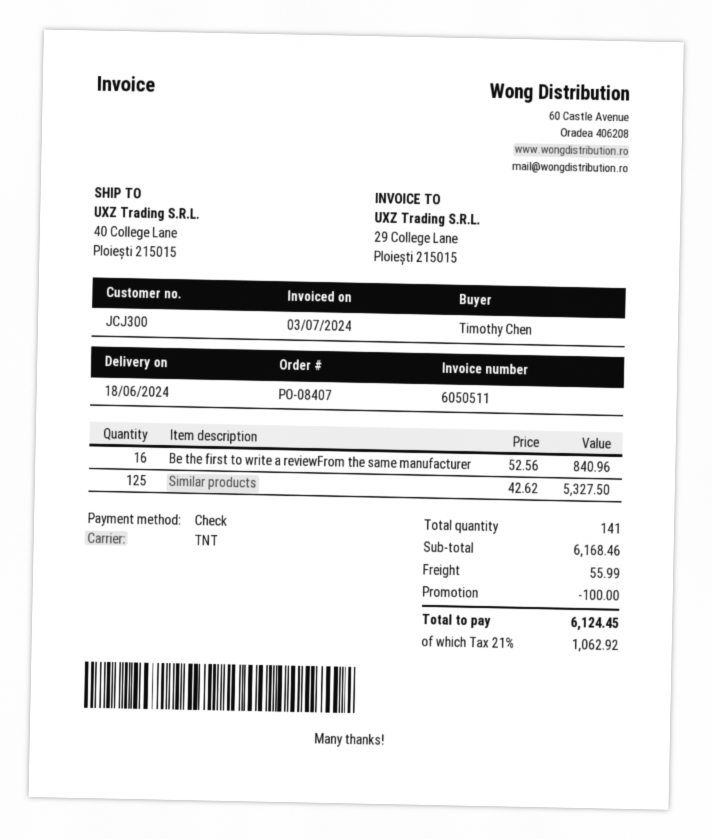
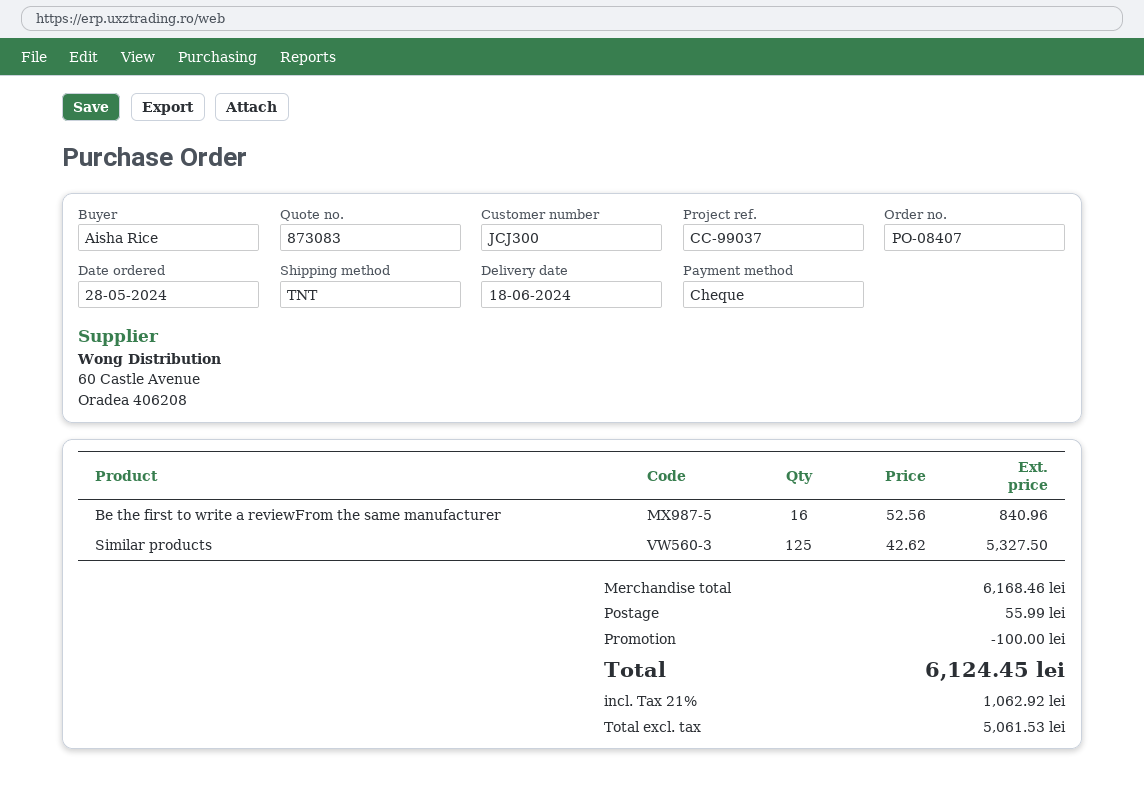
ordered by: Timothy Chen -> Aisha Rice

